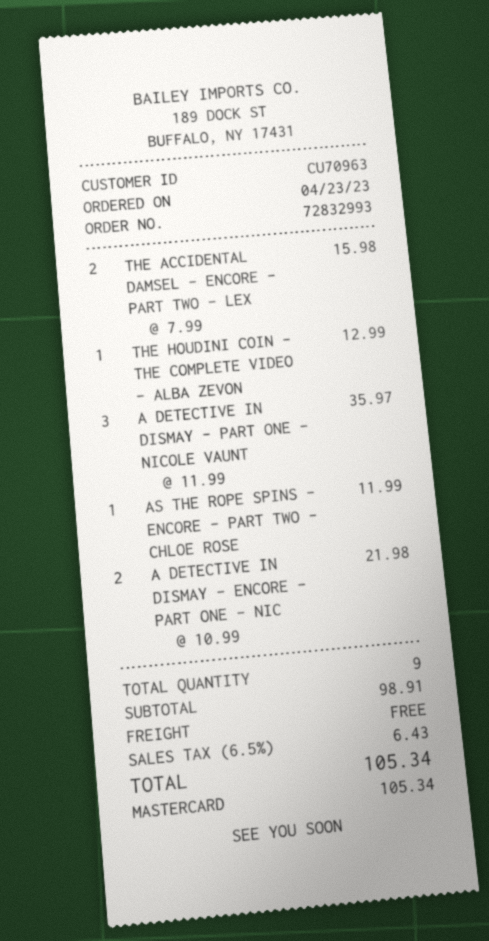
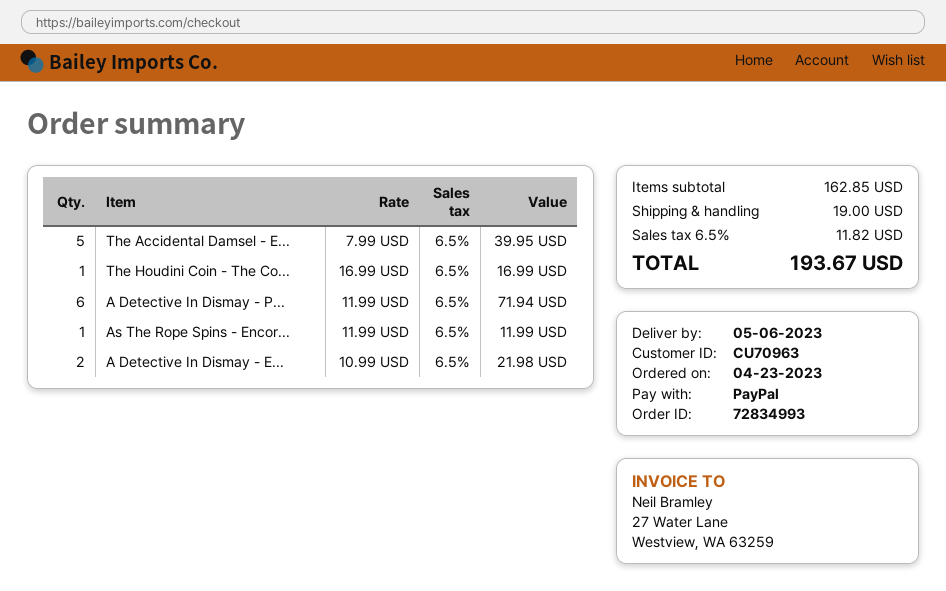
order number: 72832993 -> 72834993
payment method: Mastercard -> PayPal
THE ACCIDENTAL DAMSEL - ENCORE - PART TWO - LEX: 2 x 7.99 = 15.98 -> 5 x 7.99 = 39.95
THE HOUDINI COIN - THE COMPLETE VIDEO - ALBA ZEVON: 1 x 12.99 = 12.99 -> 1 x 16.99 = 16.99
A DETECTIVE IN DISMAY - PART ONE - NICOLE VAUNT: 3 x 11.99 = 35.97 -> 6 x 11.99 = 71.94
subtotal: 98.91 -> 162.85
shipping: 0.00 -> 19.00
tax: 6.5% = 6.43 -> 6.5% = 11.82
total: 105.34 -> 193.67

